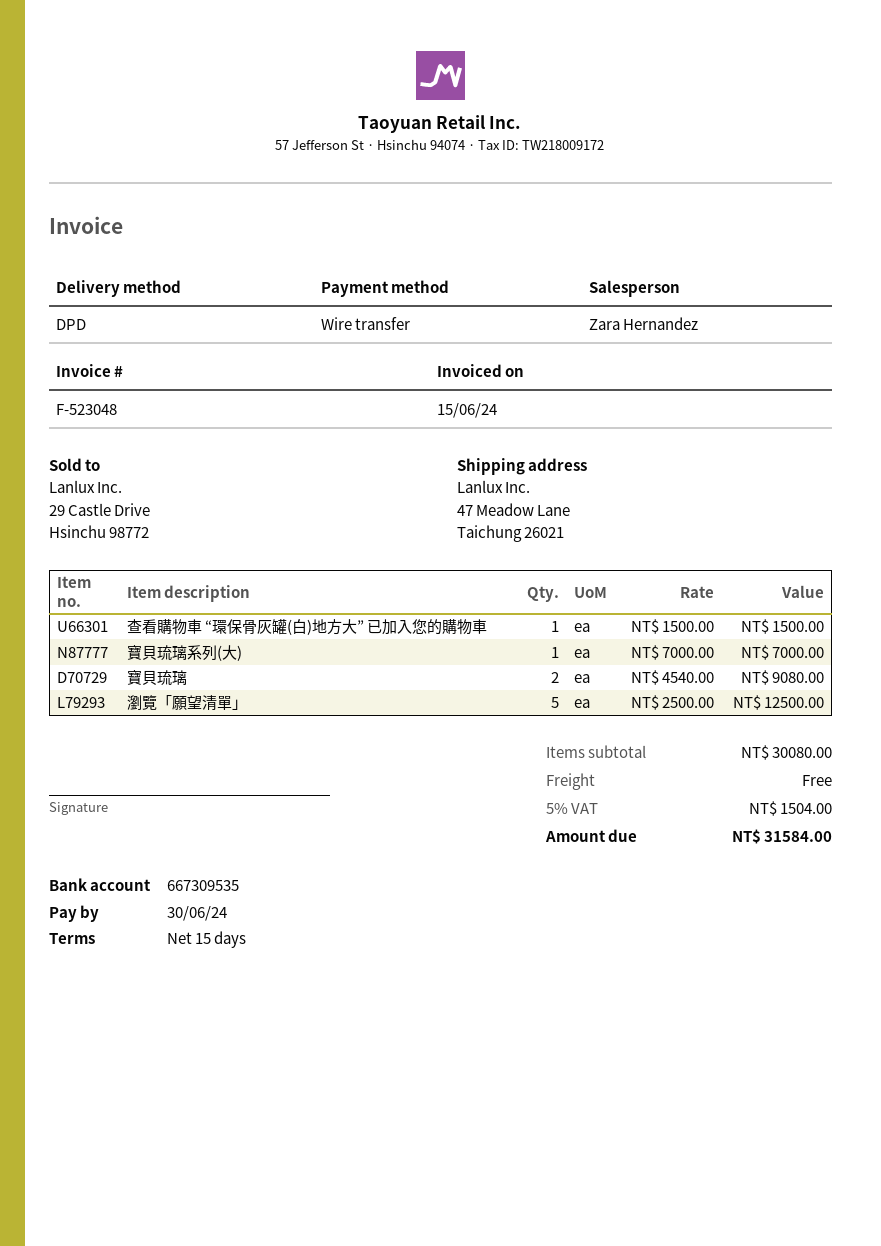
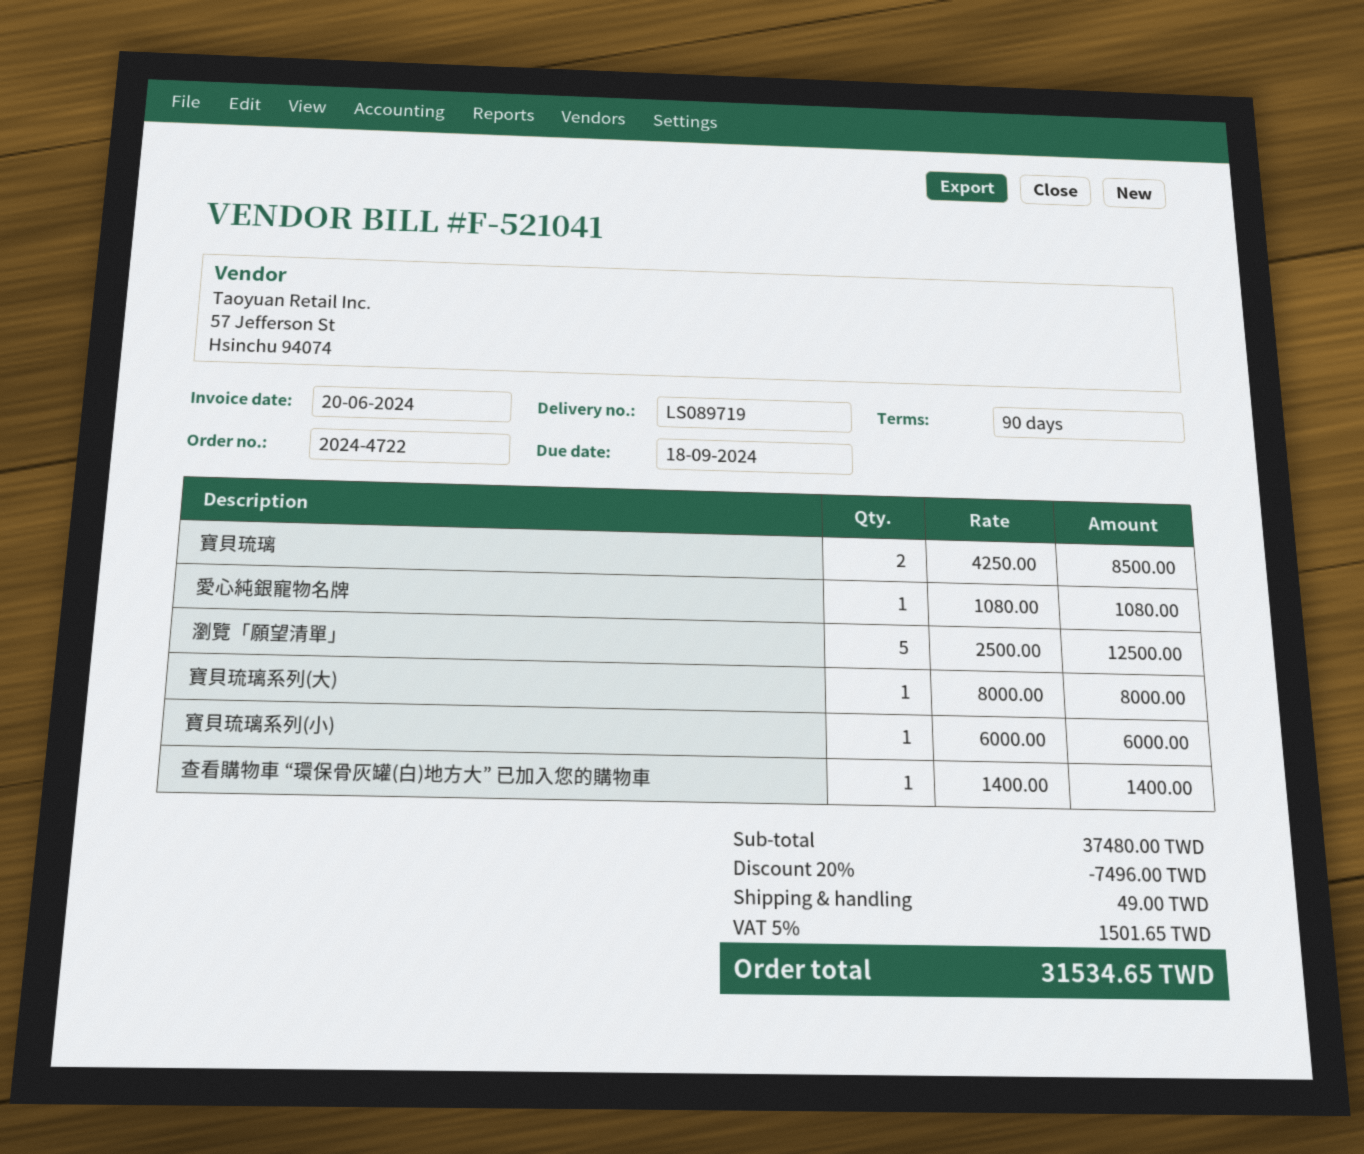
invoice number: F-523048 -> F-521041
invoice date: 2024-06-15 -> 2024-06-20
payment terms: 15 days -> 90 days
due date: 2024-06-30 -> 2024-09-18
查看購物車 “環保骨灰罐(白)地方大” 已加入您的購物車: 1 x 1500.00 = 1500.00 -> 1 x 1400.00 = 1400.00
寶貝琉璃系列(大): 1 x 7000.00 = 7000.00 -> 1 x 8000.00 = 8000.00
寶貝琉璃: 2 x 4540.00 = 9080.00 -> 2 x 4250.00 = 8500.00
愛心純銀寵物名牌: none -> 1 x 1080.00 = 1080.00
寶貝琉璃系列(小): none -> 1 x 6000.00 = 6000.00
subtotal: 30080.00 -> 37480.00
discount: none -> 20% = 7496.00
shipping: 0.00 -> 49.00
tax: 5% = 1504.00 -> 5% = 1501.65
total: 31584.00 -> 31534.65

